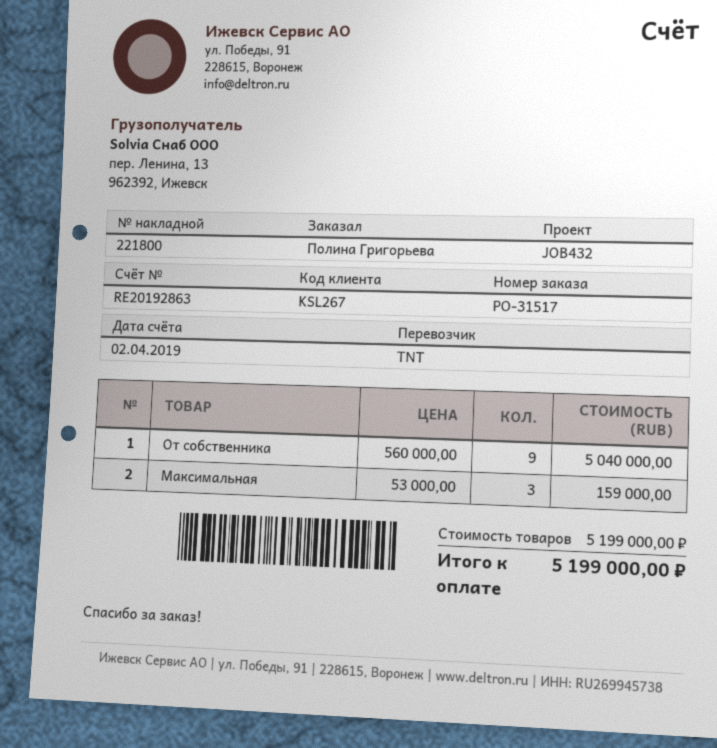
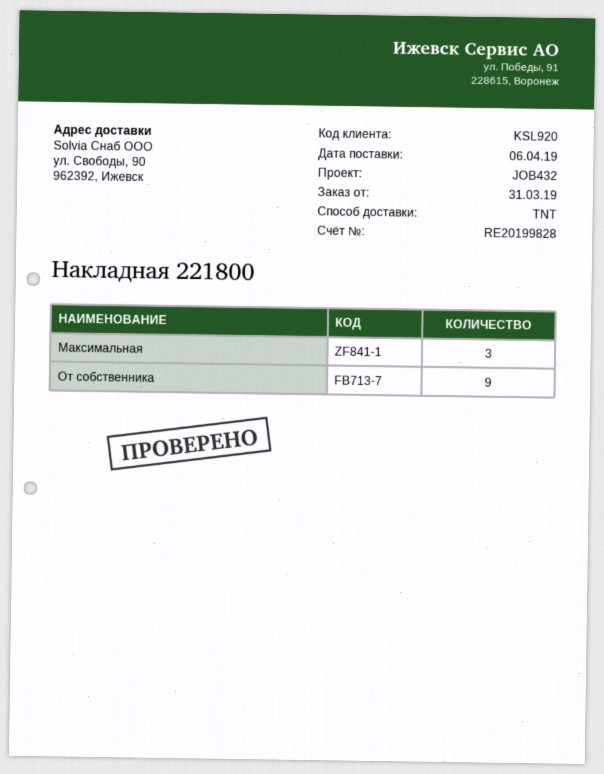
invoice number: RE20192863 -> RE20199828
customer number: KSL267 -> KSL920
ship to: пер. Ленина, 13, 962392, Ижевск -> ул. Свободы, 90, 962392, Ижевск

